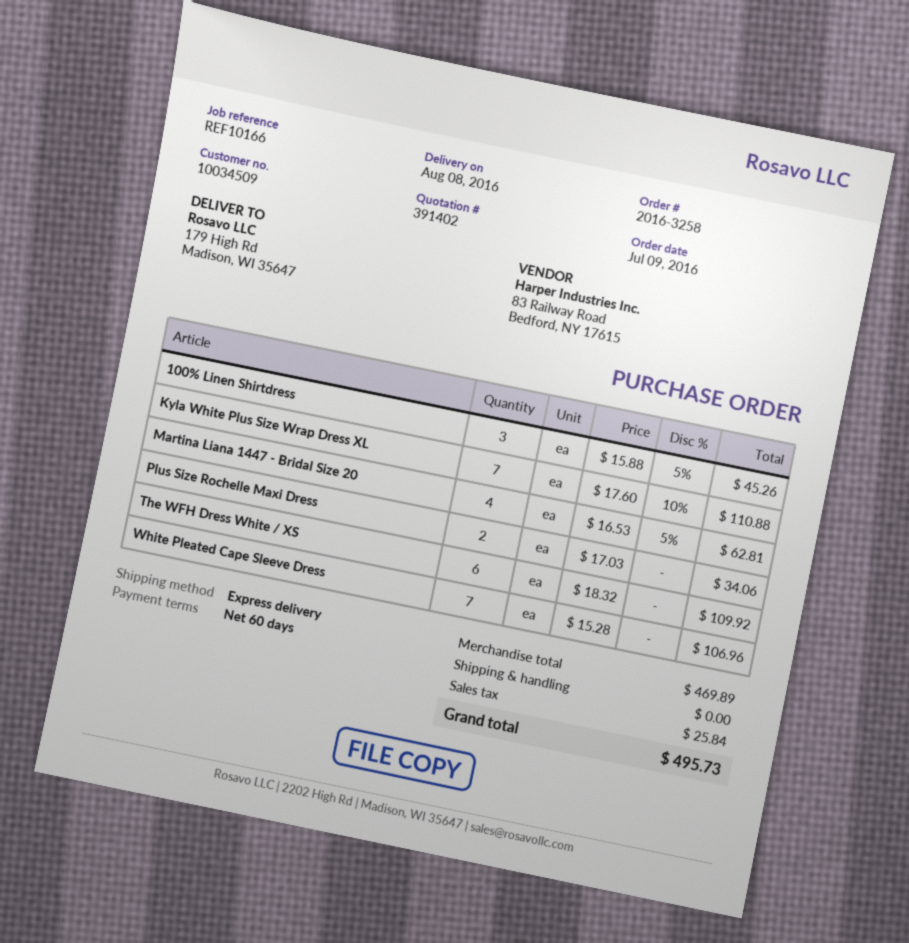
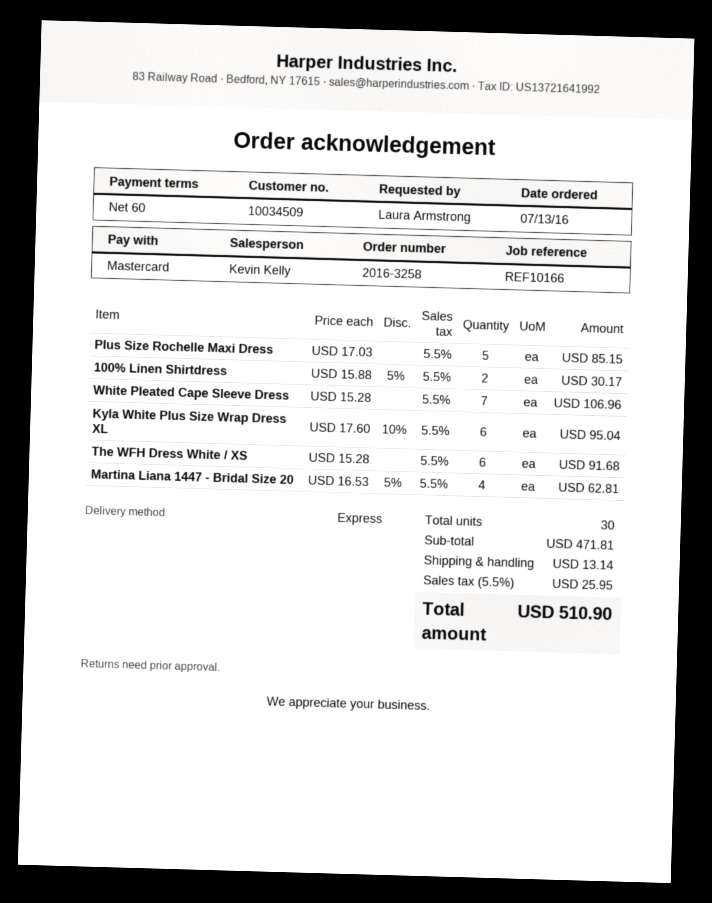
order date: 2016-07-09 -> 2016-07-13
100% Linen Shirtdress: 3 x 15.88 - 5% = 45.26 -> 2 x 15.88 - 5% = 30.17
Kyla White Plus Size Wrap Dress XL: 7 x 17.60 - 10% = 110.88 -> 6 x 17.60 - 10% = 95.04
Plus Size Rochelle Maxi Dress: 2 x 17.03 = 34.06 -> 5 x 17.03 = 85.15
The WFH Dress White / XS: 6 x 18.32 = 109.92 -> 6 x 15.28 = 91.68
subtotal: 469.89 -> 471.81
shipping: 0.00 -> 13.14
tax: 25.84 -> 25.95
total: 495.73 -> 510.90

